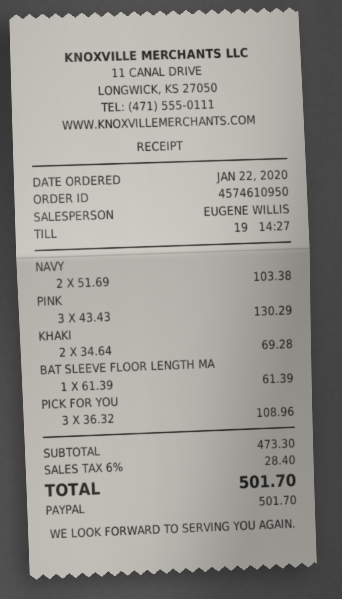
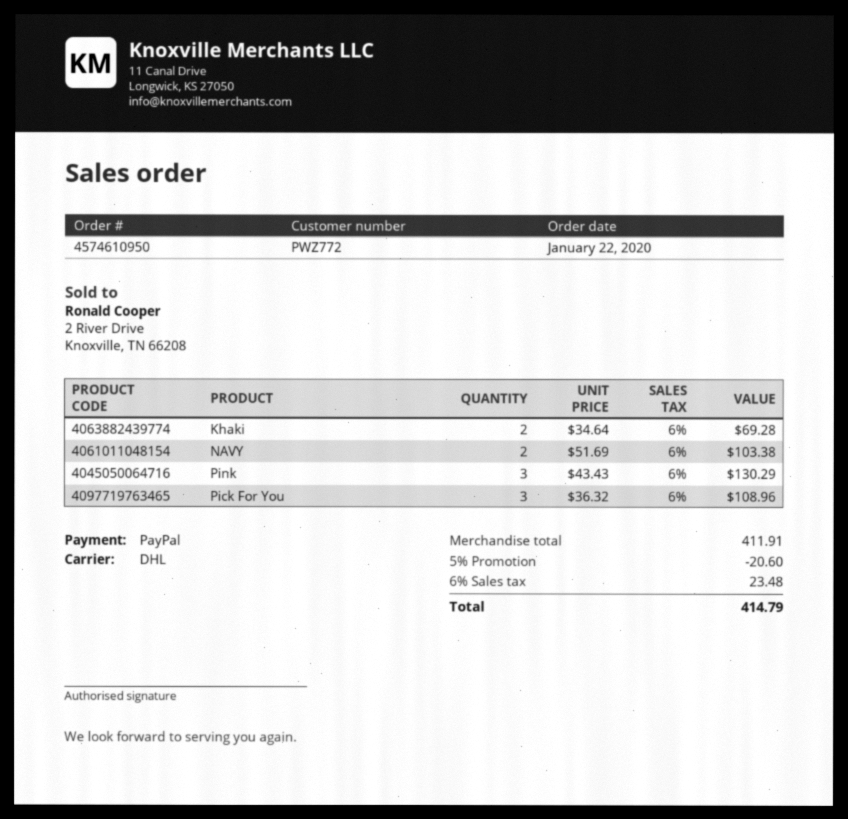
BAT SLEEVE FLOOR LENGTH MA: 1 x 61.39 = 61.39 -> none
subtotal: 473.30 -> 411.91
discount: none -> 5% = 20.60
tax: 6% = 28.40 -> 6% = 23.48
total: 501.70 -> 414.79

